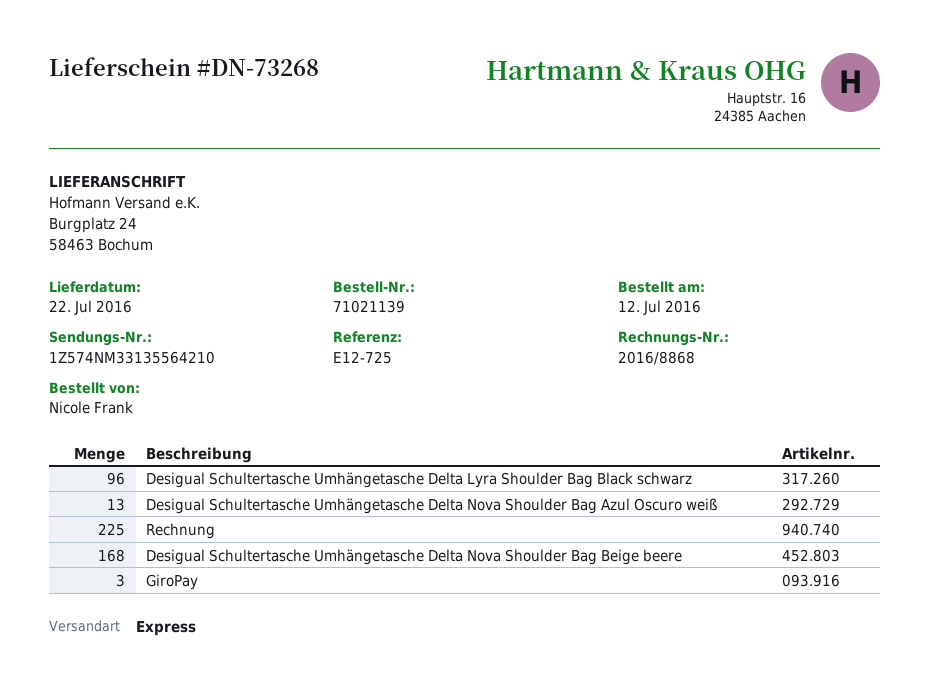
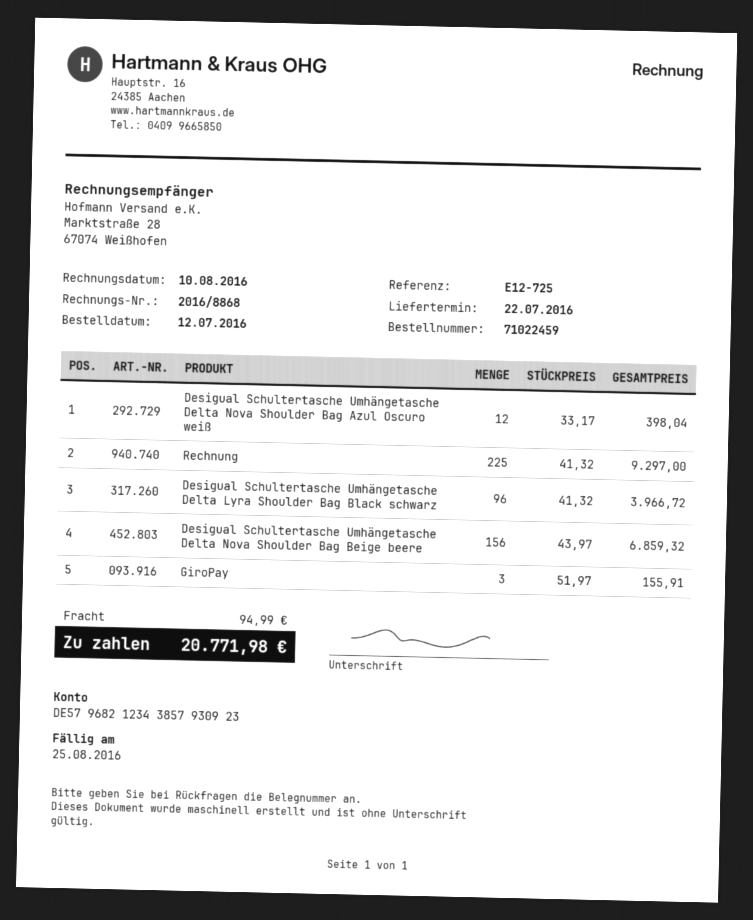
order number: 71021139 -> 71022459
Desigual Schultertasche Umhängetasche Delta Nova Shoulder Bag Azul Oscuro weiß: 13 -> 12
Desigual Schultertasche Umhängetasche Delta Nova Shoulder Bag Beige beere: 168 -> 156

